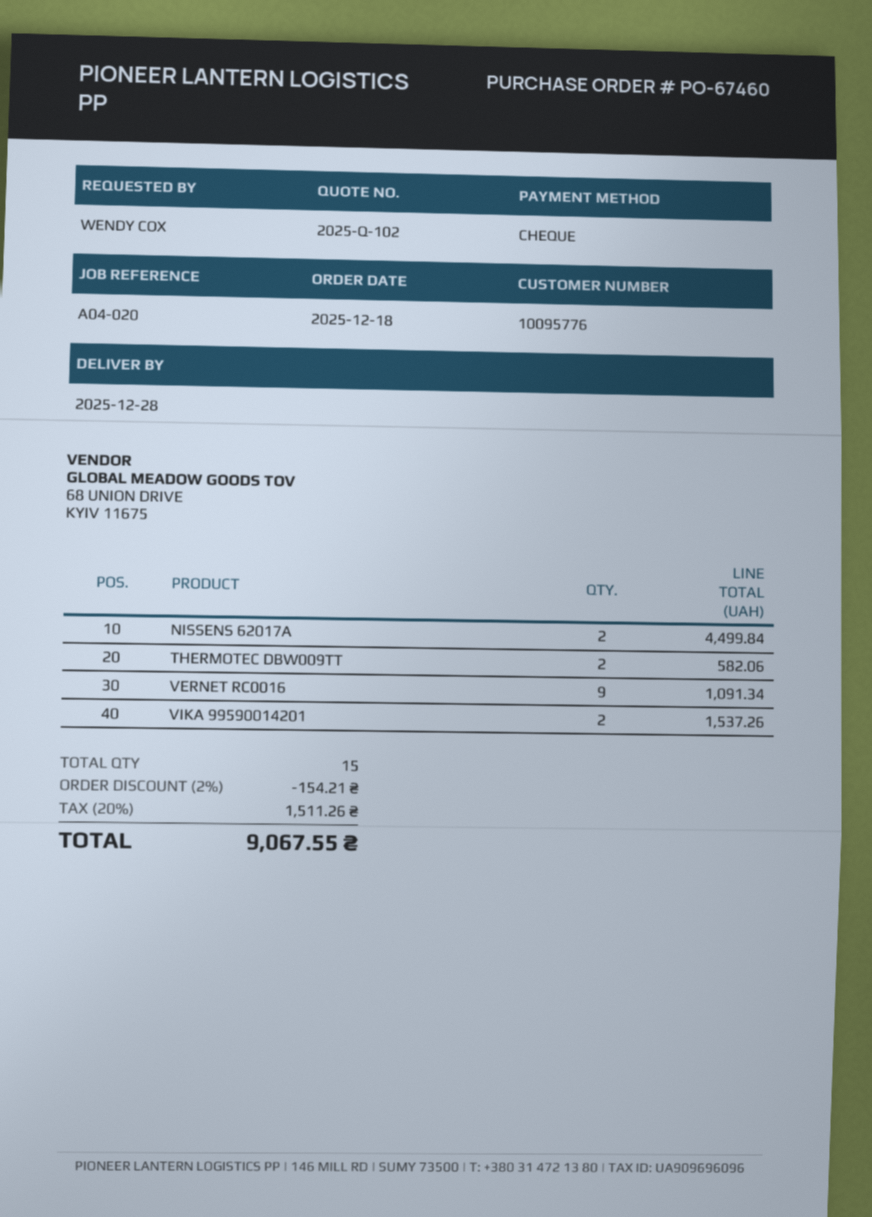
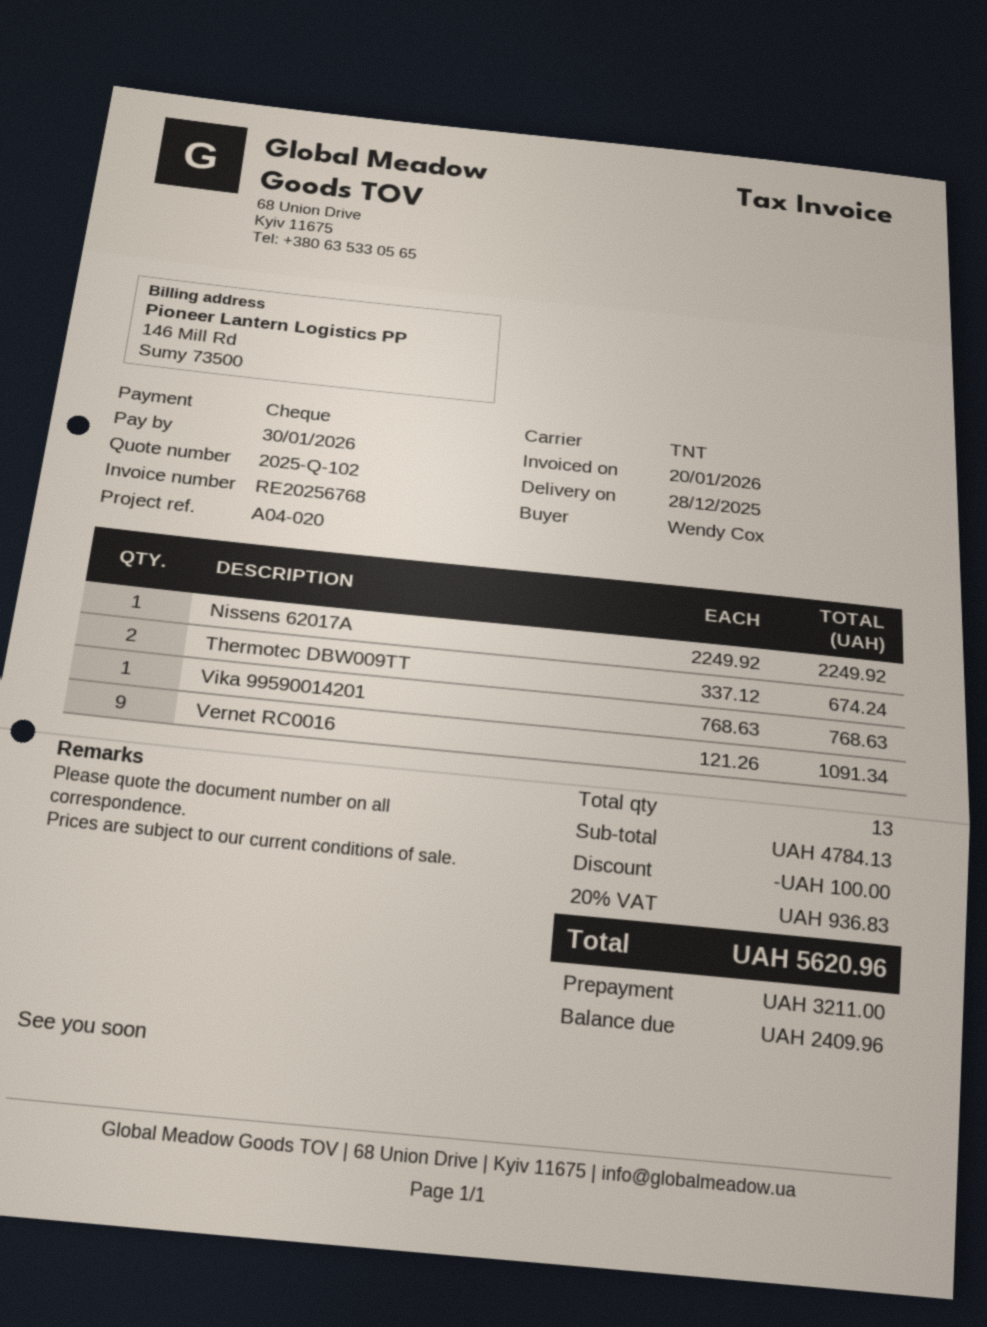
NISSENS 62017A: 2 for 4499.84 -> 1 for 2249.92
THERMOTEC DBW009TT: 2 for 582.06 -> 2 for 674.24
VIKA 99590014201: 2 for 1537.26 -> 1 for 768.63
total quantity: 15 -> 13
discount: 154.21 -> 100.00
tax: 20% = 1511.26 -> 20% = 936.83
total: 9067.55 -> 5620.96

